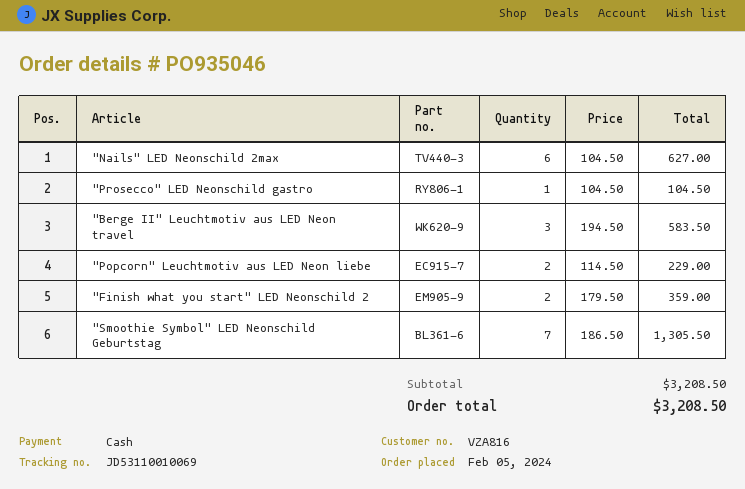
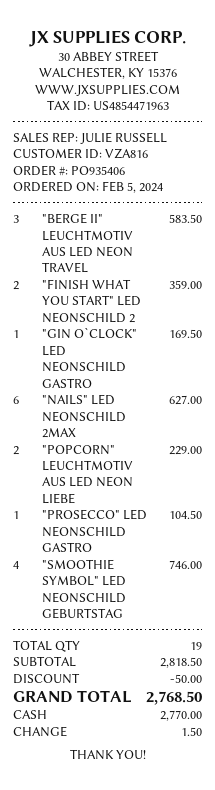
order number: PO935046 -> PO935406
"Smoothie Symbol" LED Neonschild Geburtstag: 7 for 1305.50 -> 4 for 746.00
"GIN O`CLOCK" LED NEONSCHILD GASTRO: none -> 1 for 169.50
subtotal: 3208.50 -> 2818.50
discount: none -> 50.00
total: 3208.50 -> 2768.50

